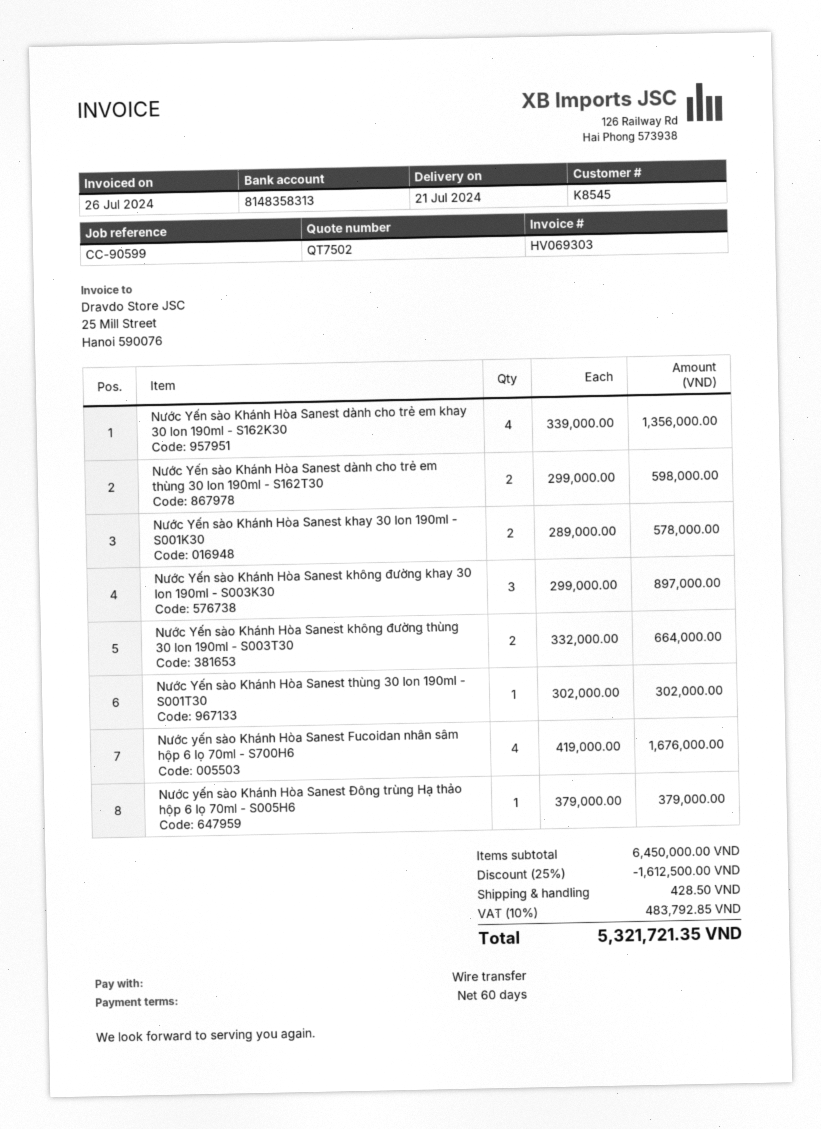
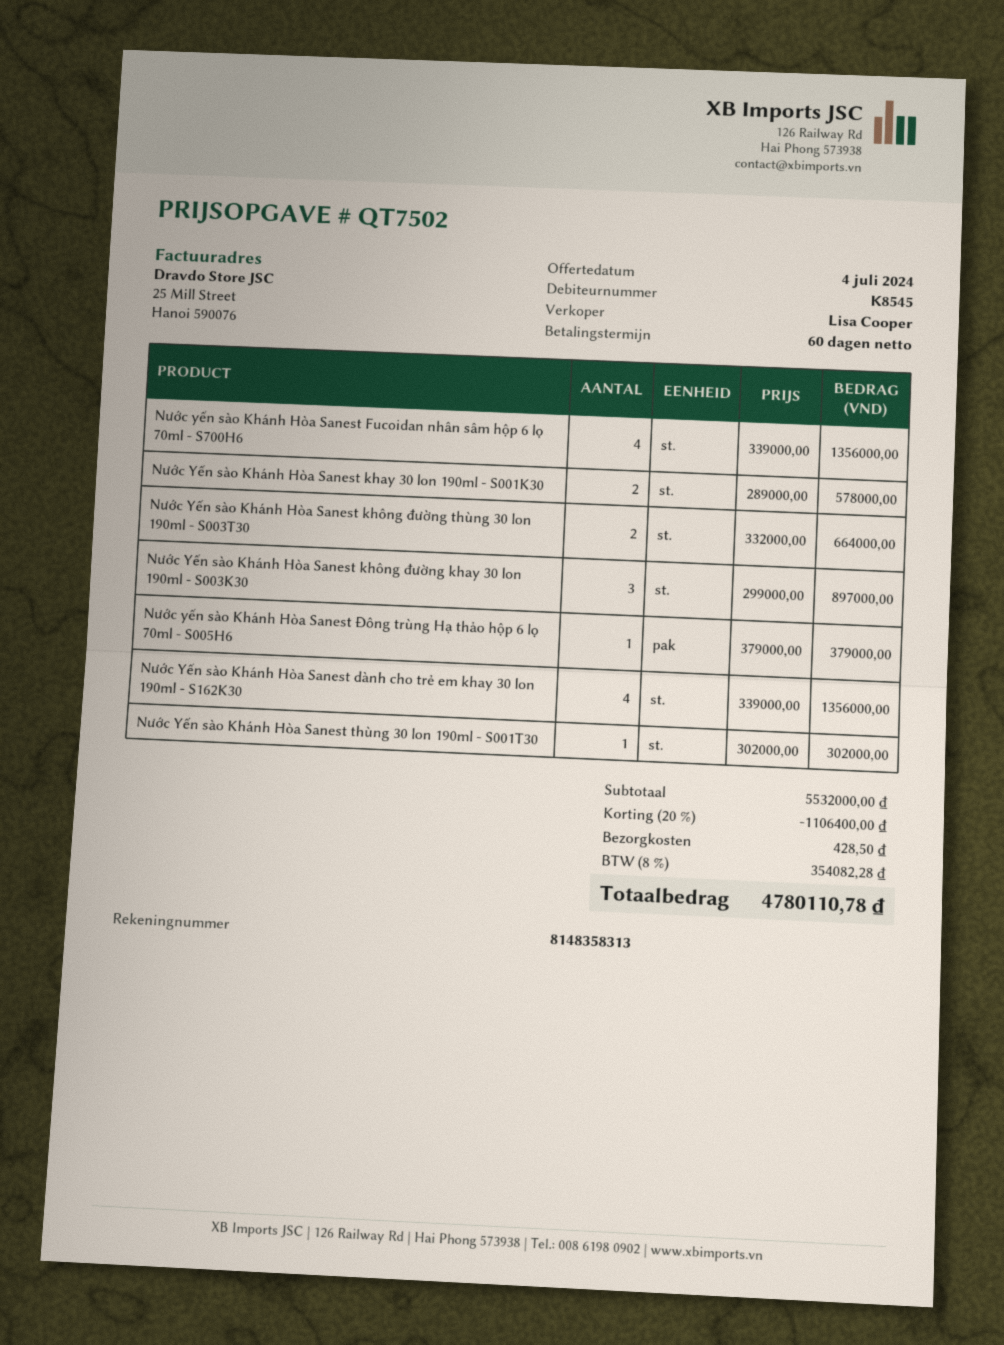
Nước Yến sào Khánh Hòa Sanest dành cho trẻ em thùng 30 lon 190ml - S162T30: 2 x 299000.00 = 598000.00 -> none
Nước yến sào Khánh Hòa Sanest Fucoidan nhân sâm hộp 6 lọ 70ml - S700H6: 4 x 419000.00 = 1676000.00 -> 4 x 339000.00 = 1356000.00
subtotal: 6450000.00 -> 5532000.00
discount: 25% = 1612500.00 -> 20% = 1106400.00
tax: 10% = 483792.85 -> 8% = 354082.28
total: 5321721.35 -> 4780110.78

